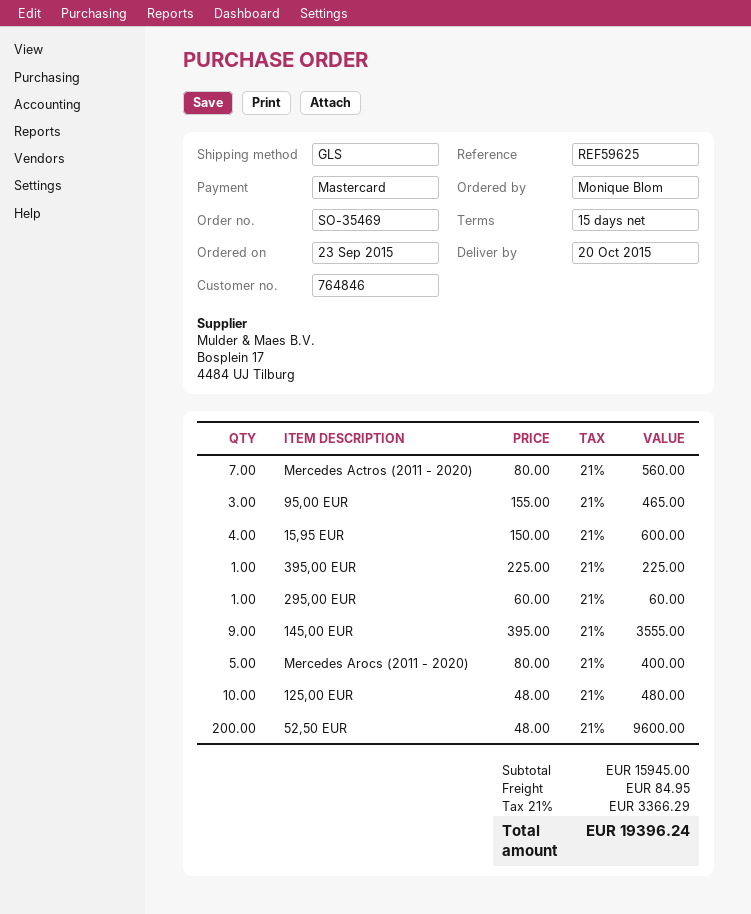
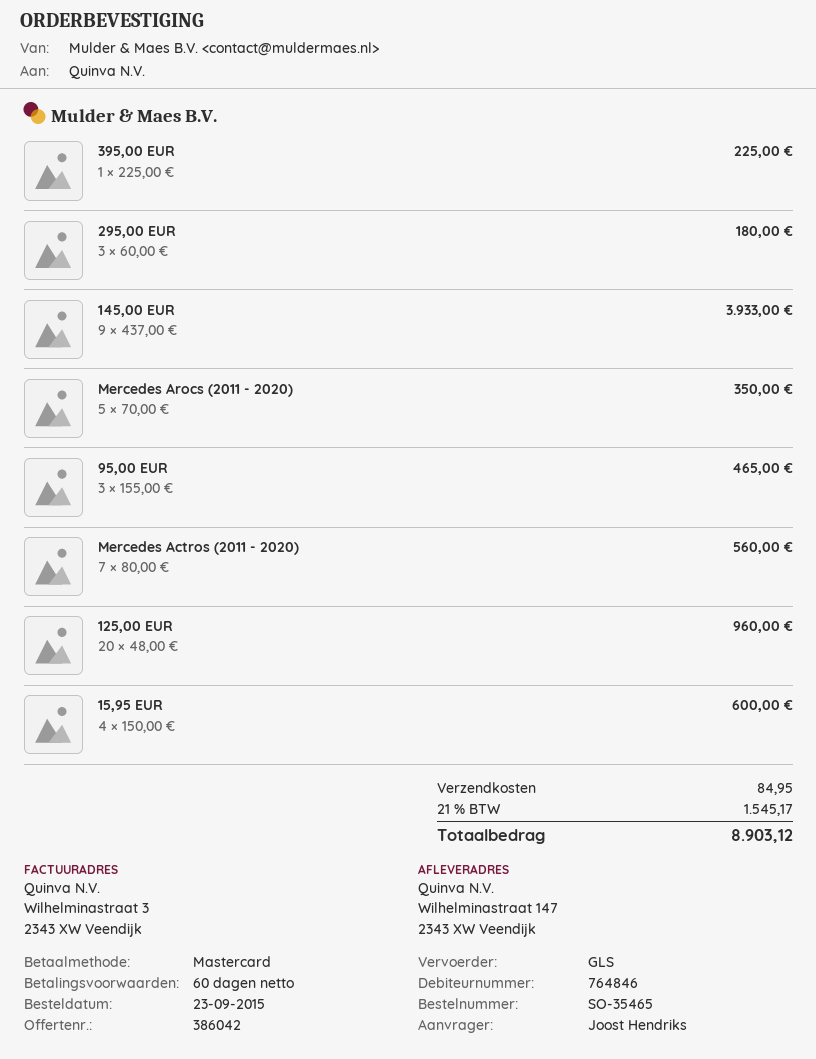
order number: SO-35469 -> SO-35465
payment terms: 15 days -> 60 days
ordered by: Monique Blom -> Joost Hendriks
295,00 EUR: 1 x 60.00 = 60.00 -> 3 x 60.00 = 180.00
145,00 EUR: 9 x 395.00 = 3555.00 -> 9 x 437.00 = 3933.00
Mercedes Arocs (2011 - 2020): 5 x 80.00 = 400.00 -> 5 x 70.00 = 350.00
125,00 EUR: 10 x 48.00 = 480.00 -> 20 x 48.00 = 960.00
52,50 EUR: 200 x 48.00 = 9600.00 -> none
tax: 21% = 3366.29 -> 21% = 1545.17
total: 19396.24 -> 8903.12

